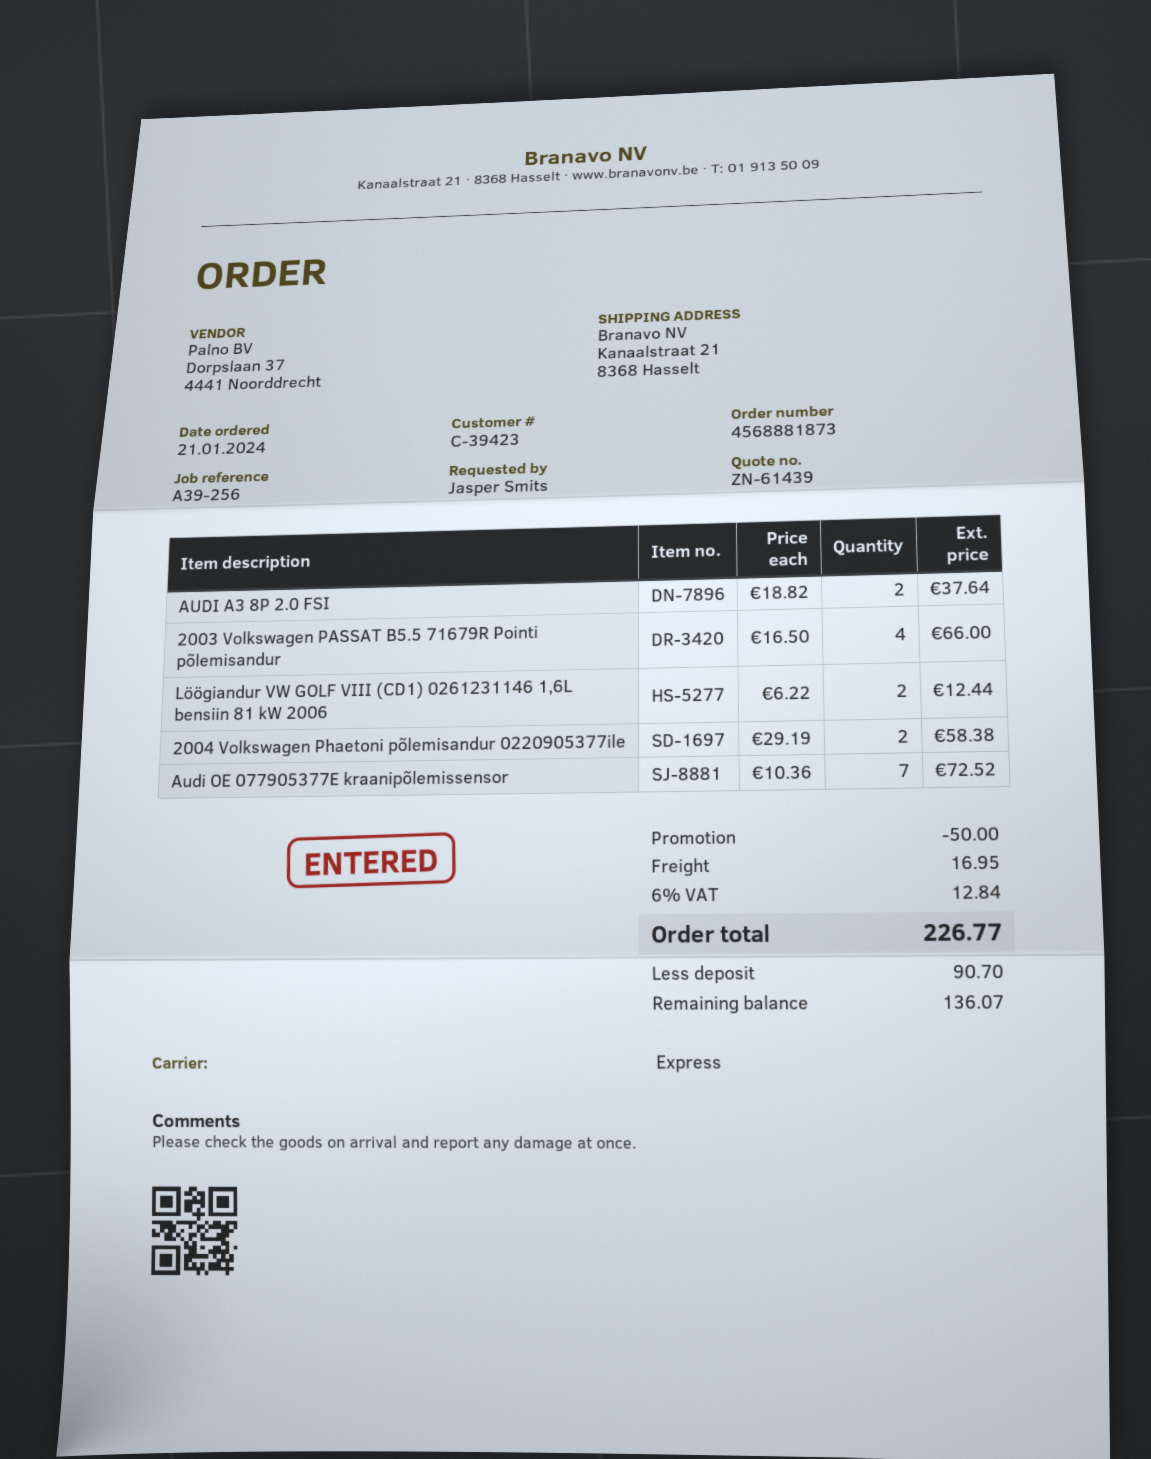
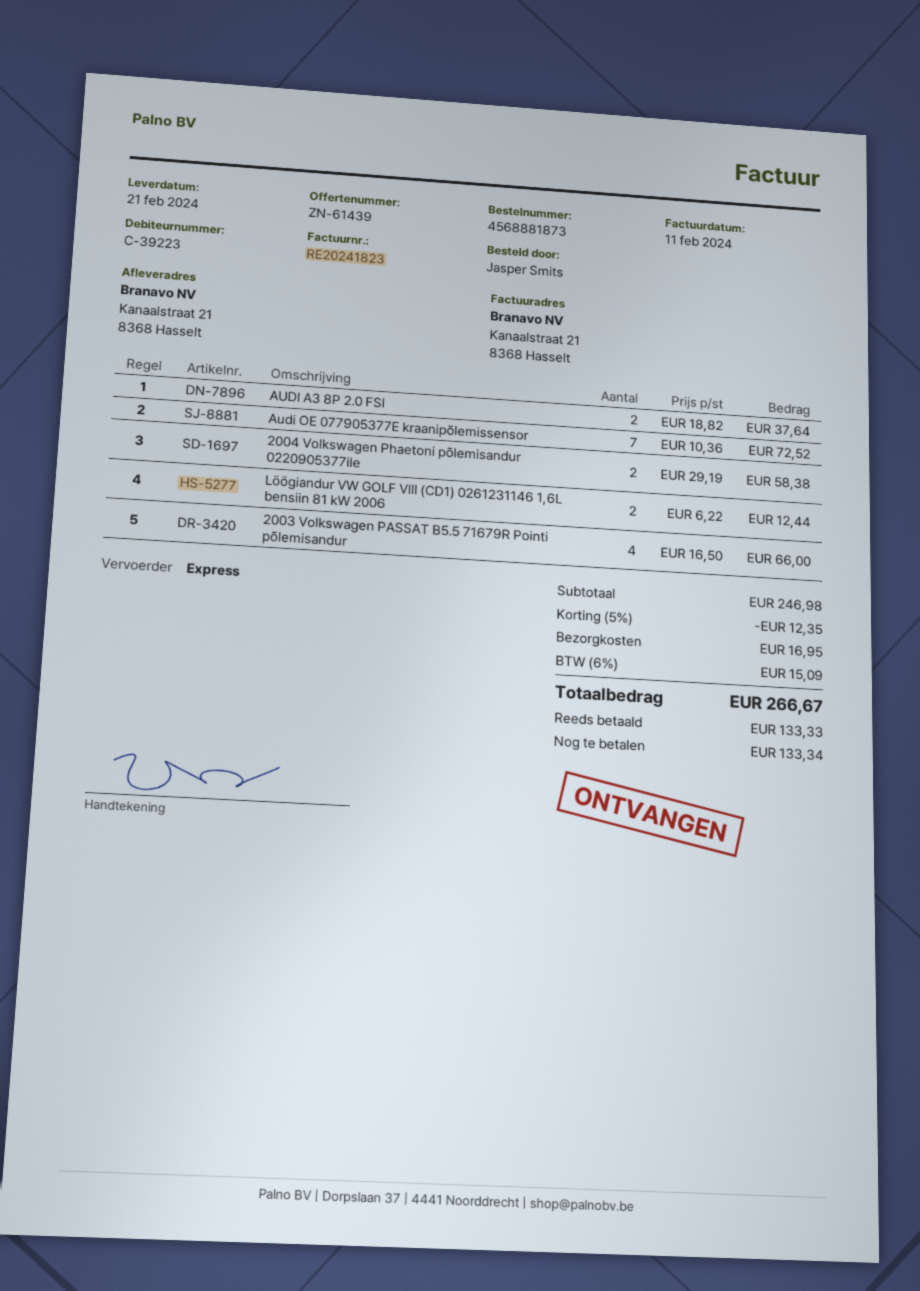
customer number: C-39423 -> C-39223
discount: 50.00 -> 12.35
tax: 6% = 12.84 -> 6% = 15.09
total: 226.77 -> 266.67
deposit: 90.70 -> 133.33
balance: 136.07 -> 133.34

